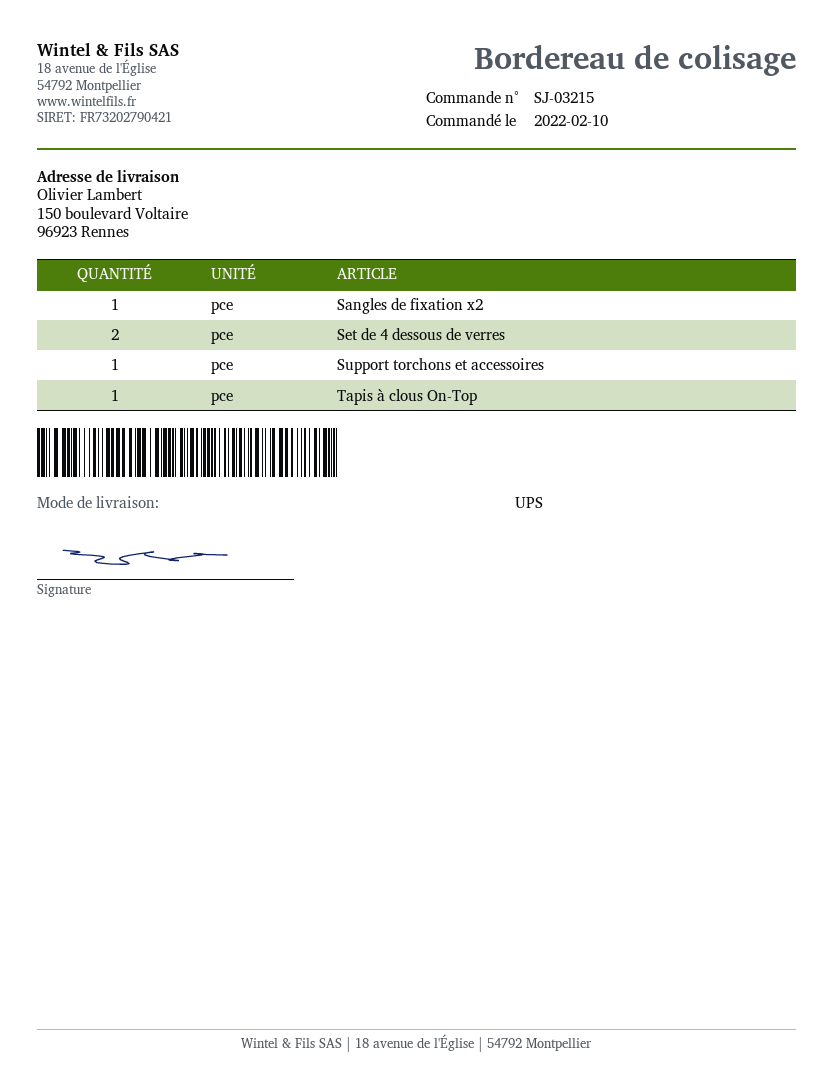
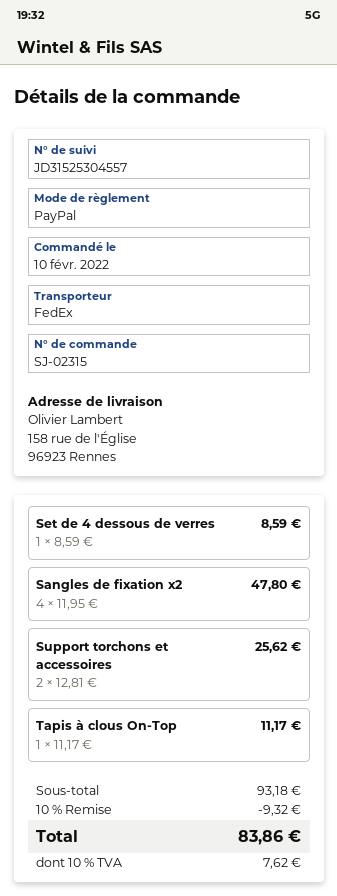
order number: SJ-03215 -> SJ-02315
shipping method: UPS -> FedEx
ship to: 150 boulevard Voltaire, 96923 Rennes -> 158 rue de l'Église, 96923 Rennes
Sangles de fixation x2: 1 -> 4
Set de 4 dessous de verres: 2 -> 1
Support torchons et accessoires: 1 -> 2

